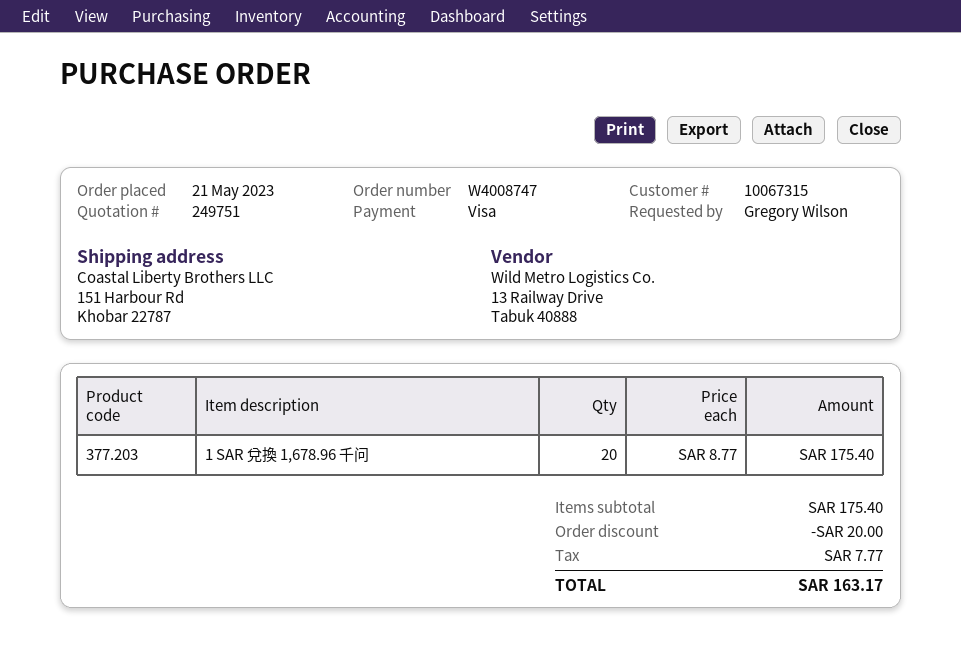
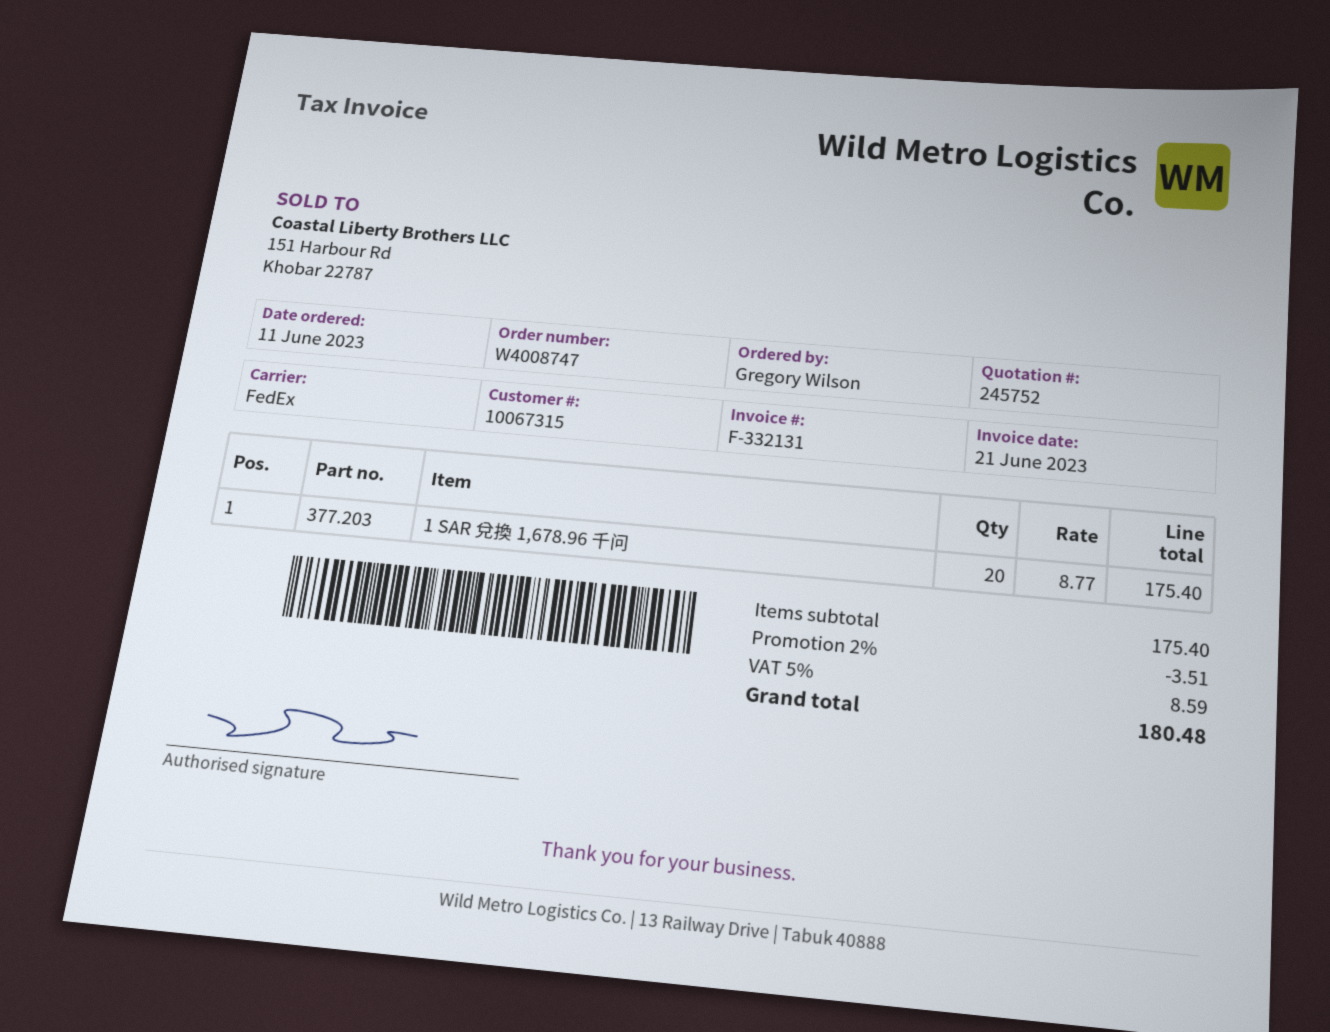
quote number: 249751 -> 245752
order date: 2023-05-21 -> 2023-06-11
discount: 20.00 -> 3.51
tax: 7.77 -> 8.59
total: 163.17 -> 180.48

